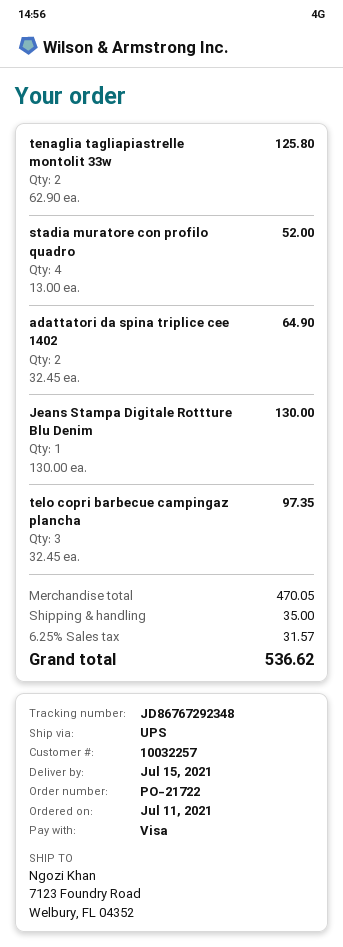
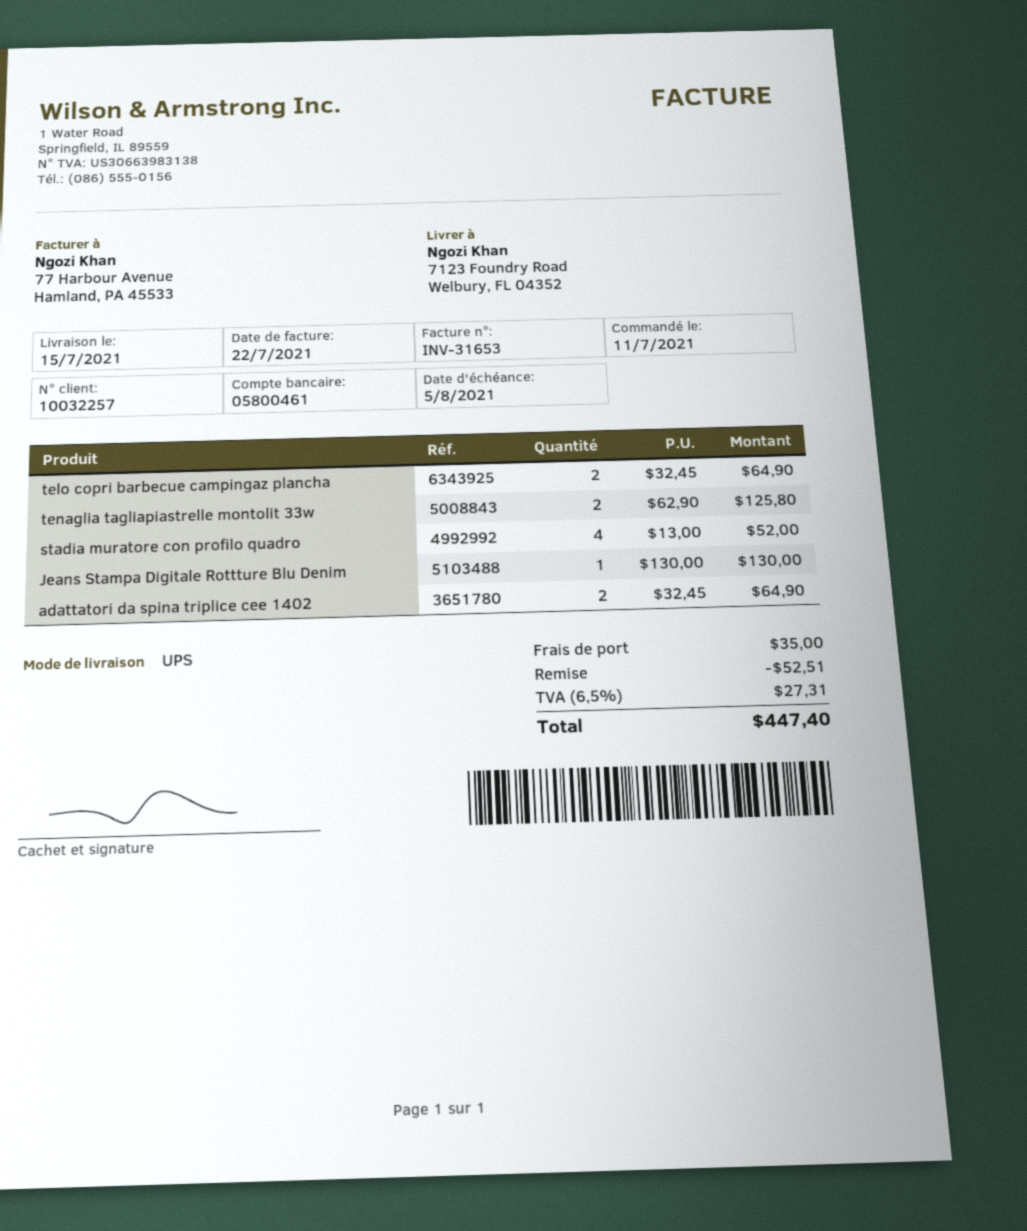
telo copri barbecue campingaz plancha: 3 x 32.45 = 97.35 -> 2 x 32.45 = 64.90
discount: none -> 52.51
tax: 6.25% = 31.57 -> 6.5% = 27.31
total: 536.62 -> 447.40

